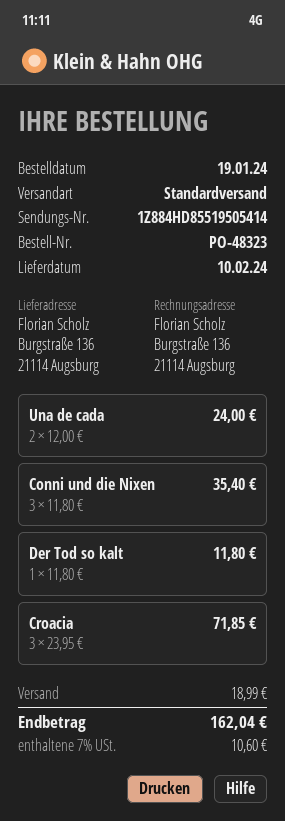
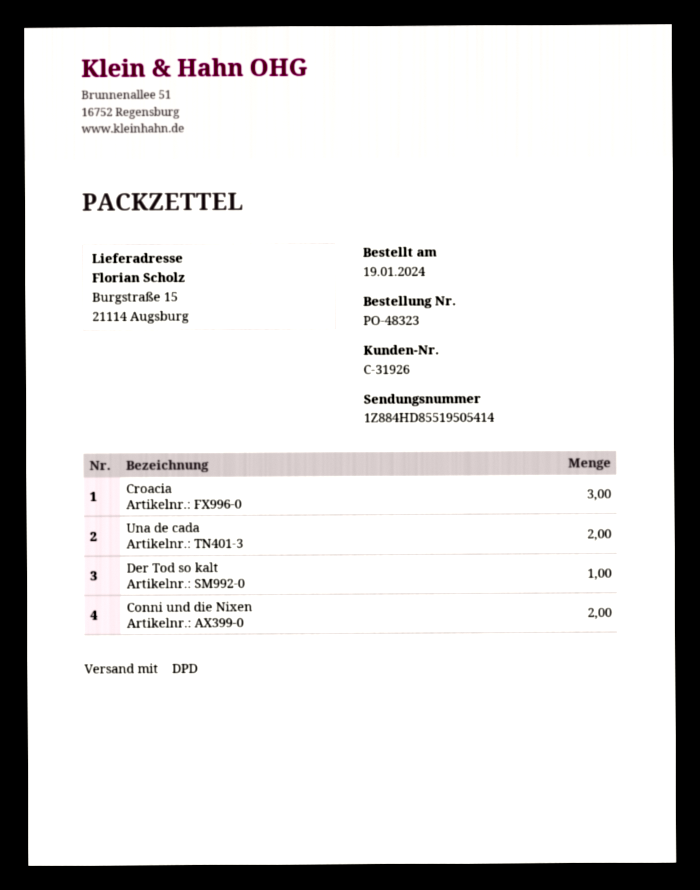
shipping method: standard -> DPD
ship to: Burgstraße 136, 21114 Augsburg -> Burgstraße 15, 21114 Augsburg
Conni und die Nixen: 3 -> 2

